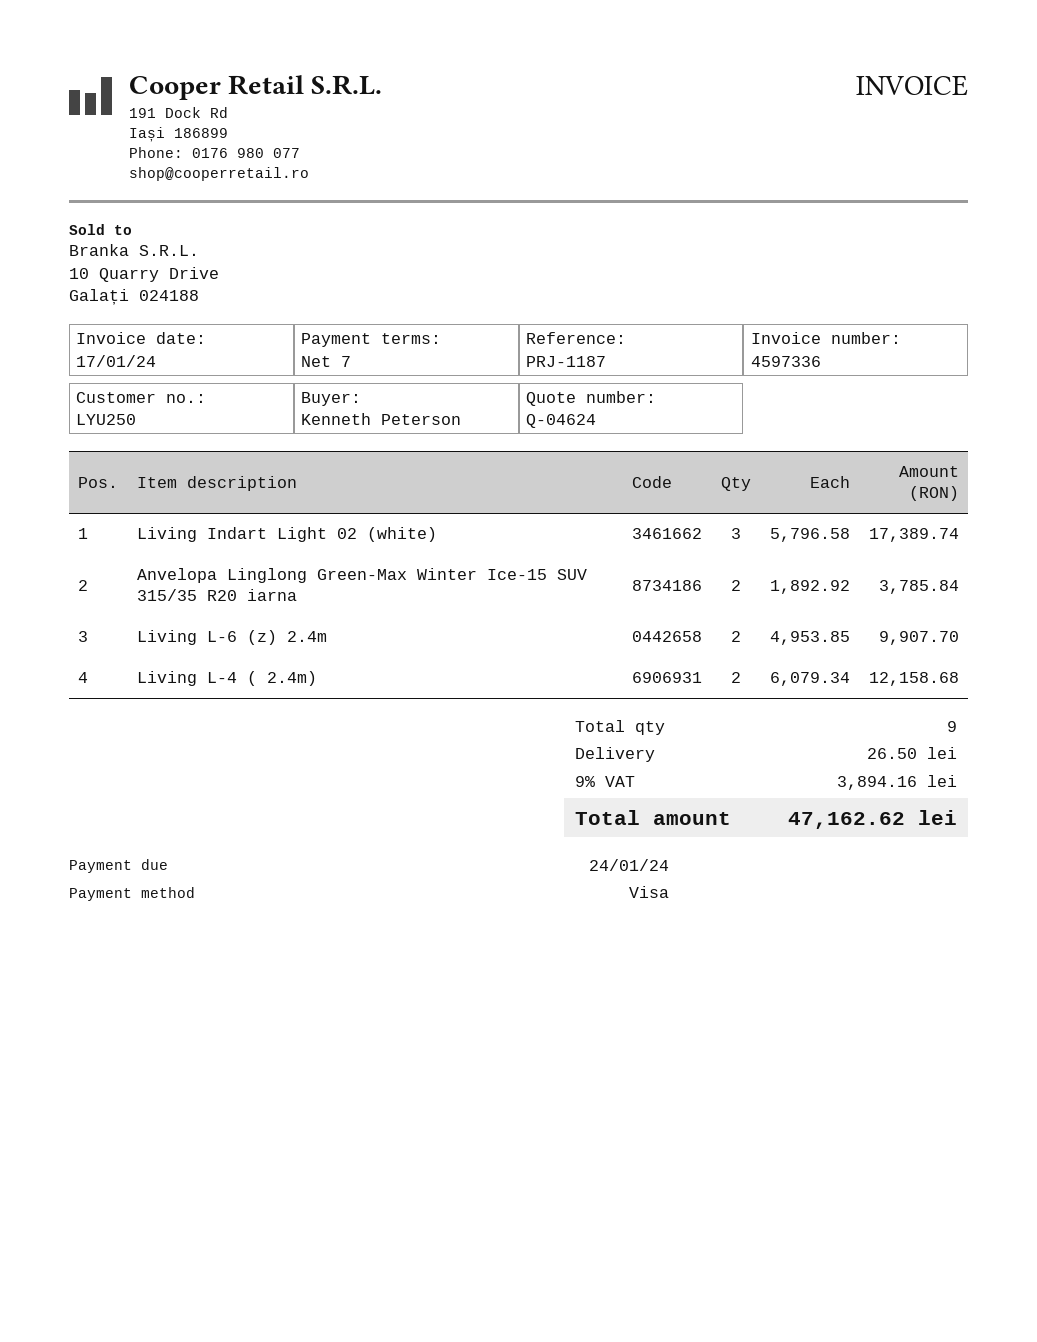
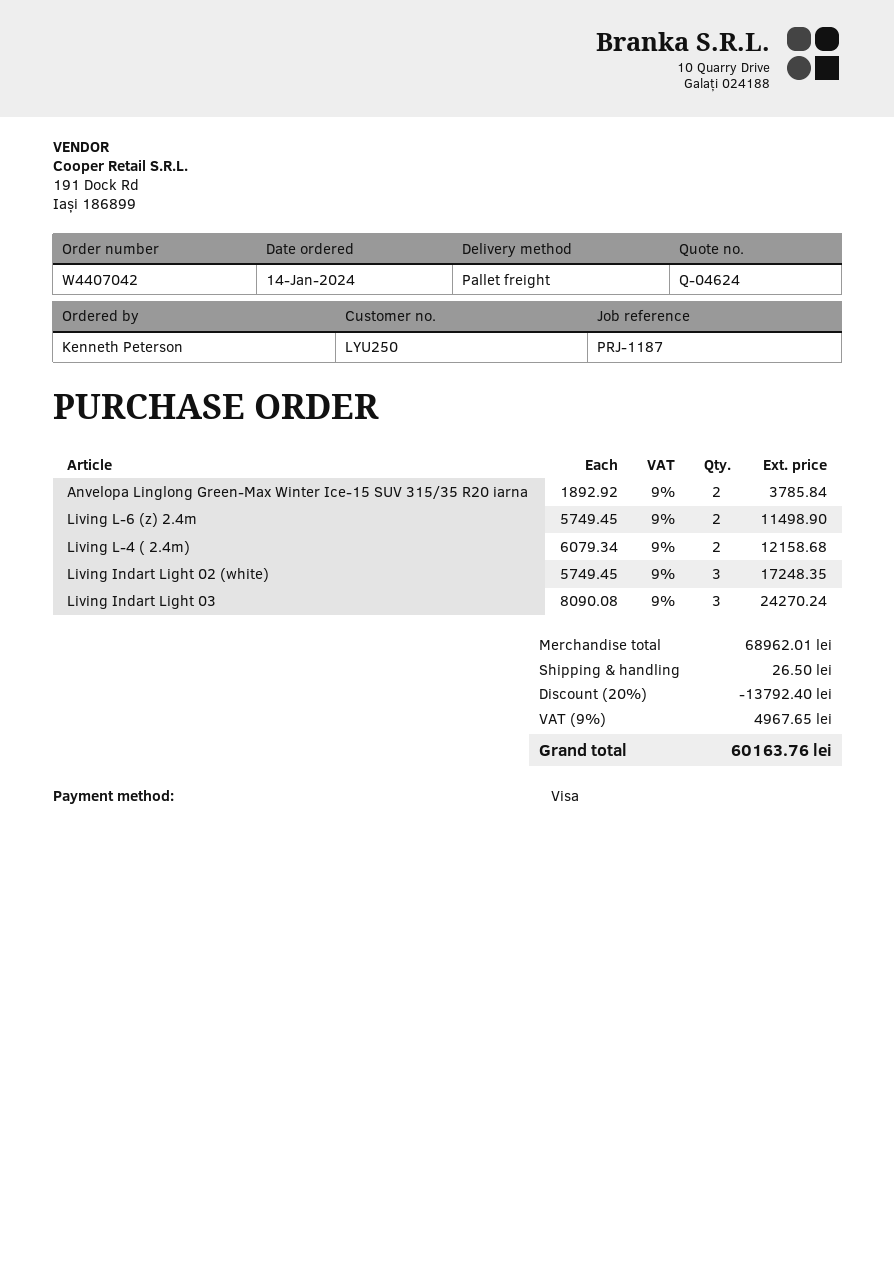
Living Indart Light 02 (white): 3 x 5796.58 = 17389.74 -> 3 x 5749.45 = 17248.35
Living L-6 (z) 2.4m: 2 x 4953.85 = 9907.70 -> 2 x 5749.45 = 11498.90
Living Indart Light 03: none -> 3 x 8090.08 = 24270.24
discount: none -> 20% = 13792.40
tax: 9% = 3894.16 -> 9% = 4967.65
total: 47162.62 -> 60163.76

